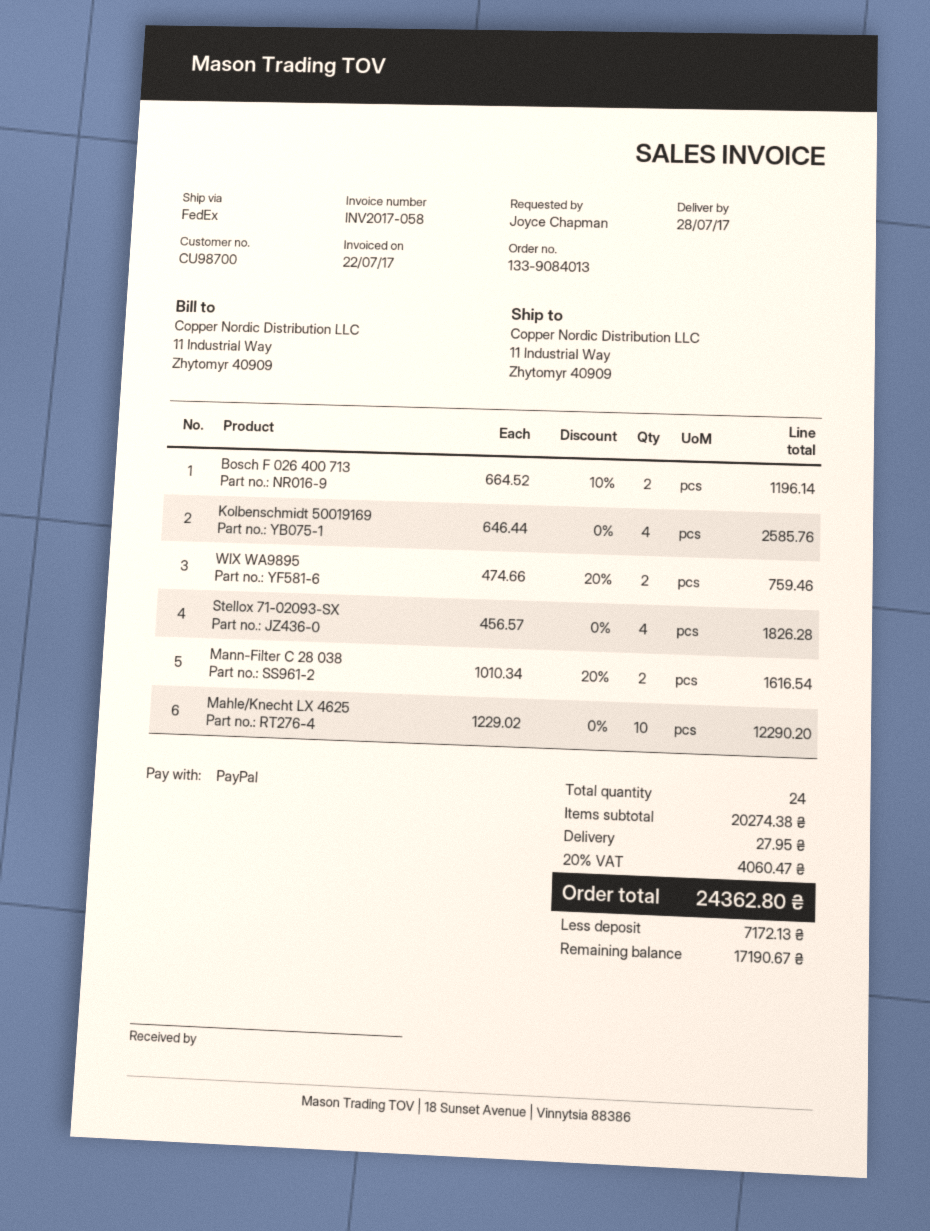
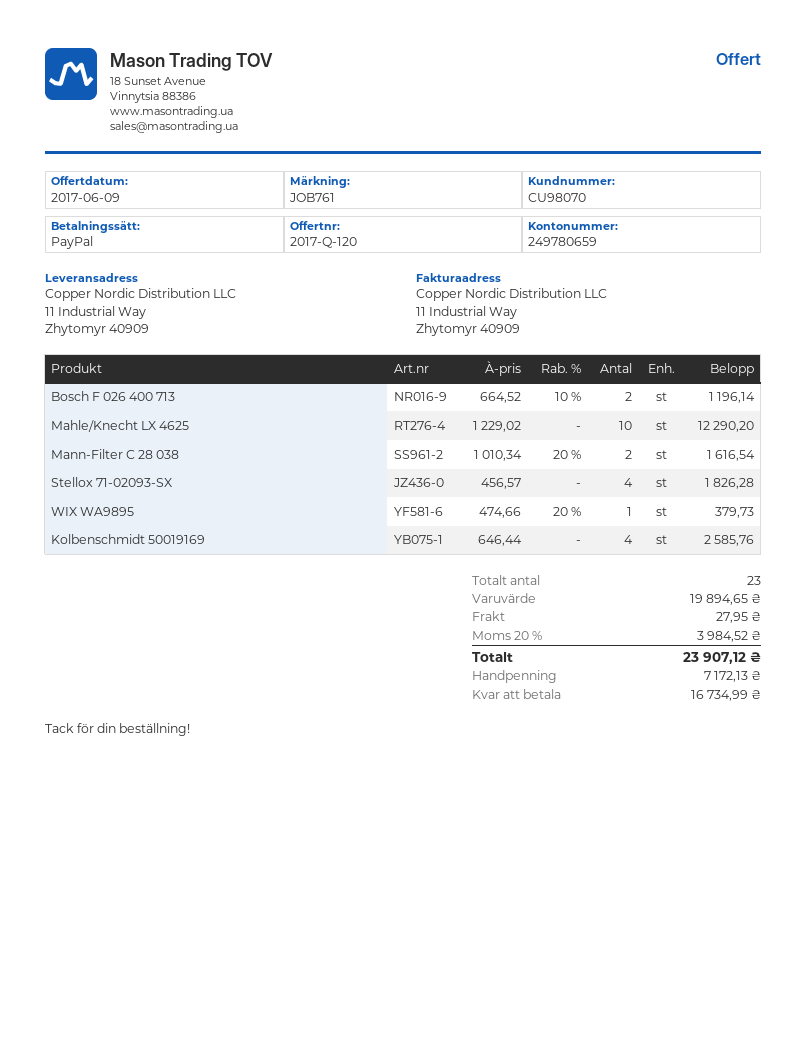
customer number: CU98700 -> CU98070
WIX WA9895: 2 x 474.66 - 20% = 759.46 -> 1 x 474.66 - 20% = 379.73
total quantity: 24 -> 23
subtotal: 20274.38 -> 19894.65
tax: 20% = 4060.47 -> 20% = 3984.52
total: 24362.80 -> 23907.12
balance: 17190.67 -> 16734.99

